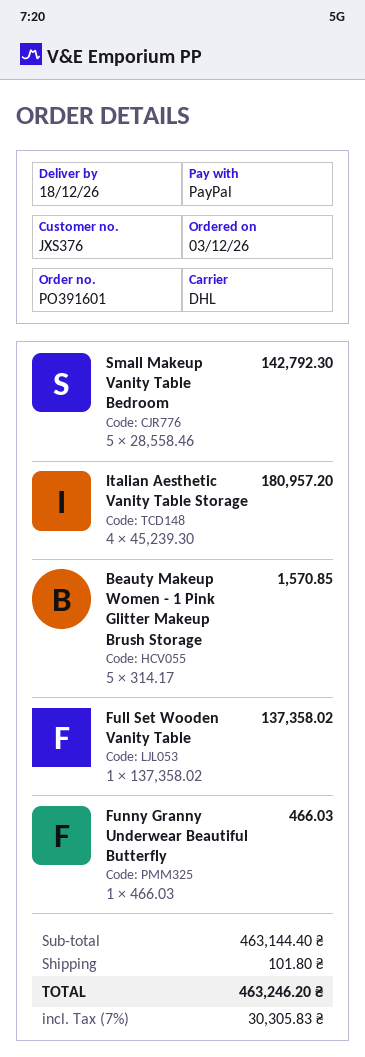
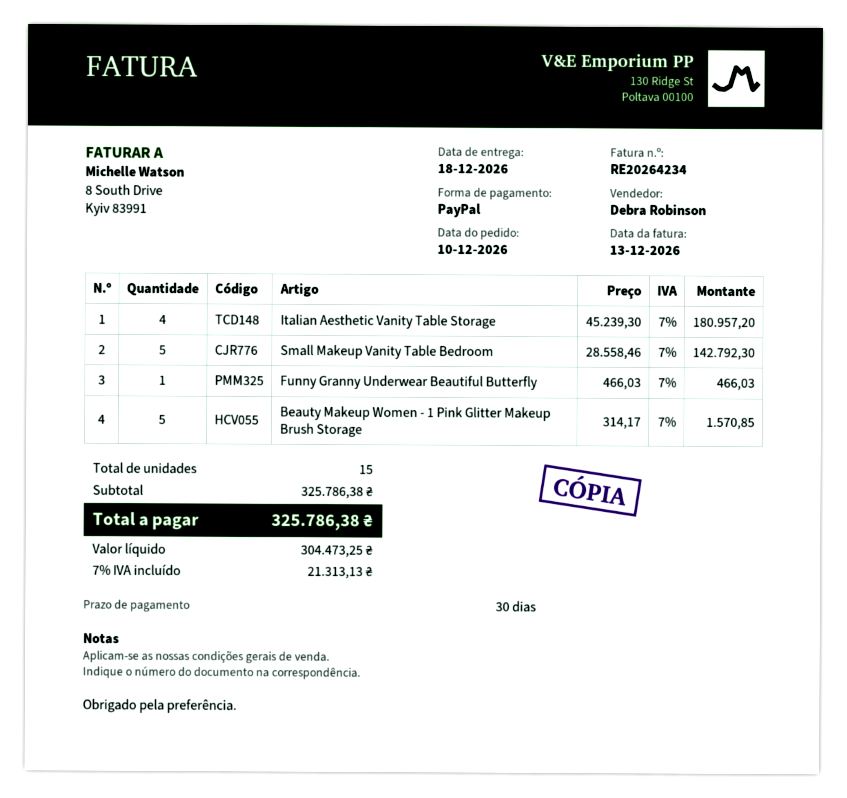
order date: 2026-12-03 -> 2026-12-10
Full Set Wooden Vanity Table: 1 x 137358.02 = 137358.02 -> none
subtotal: 463144.40 -> 325786.38
shipping: 101.80 -> none
tax: 7% = 30305.83 -> 7% = 21313.13
total: 463246.20 -> 325786.38

